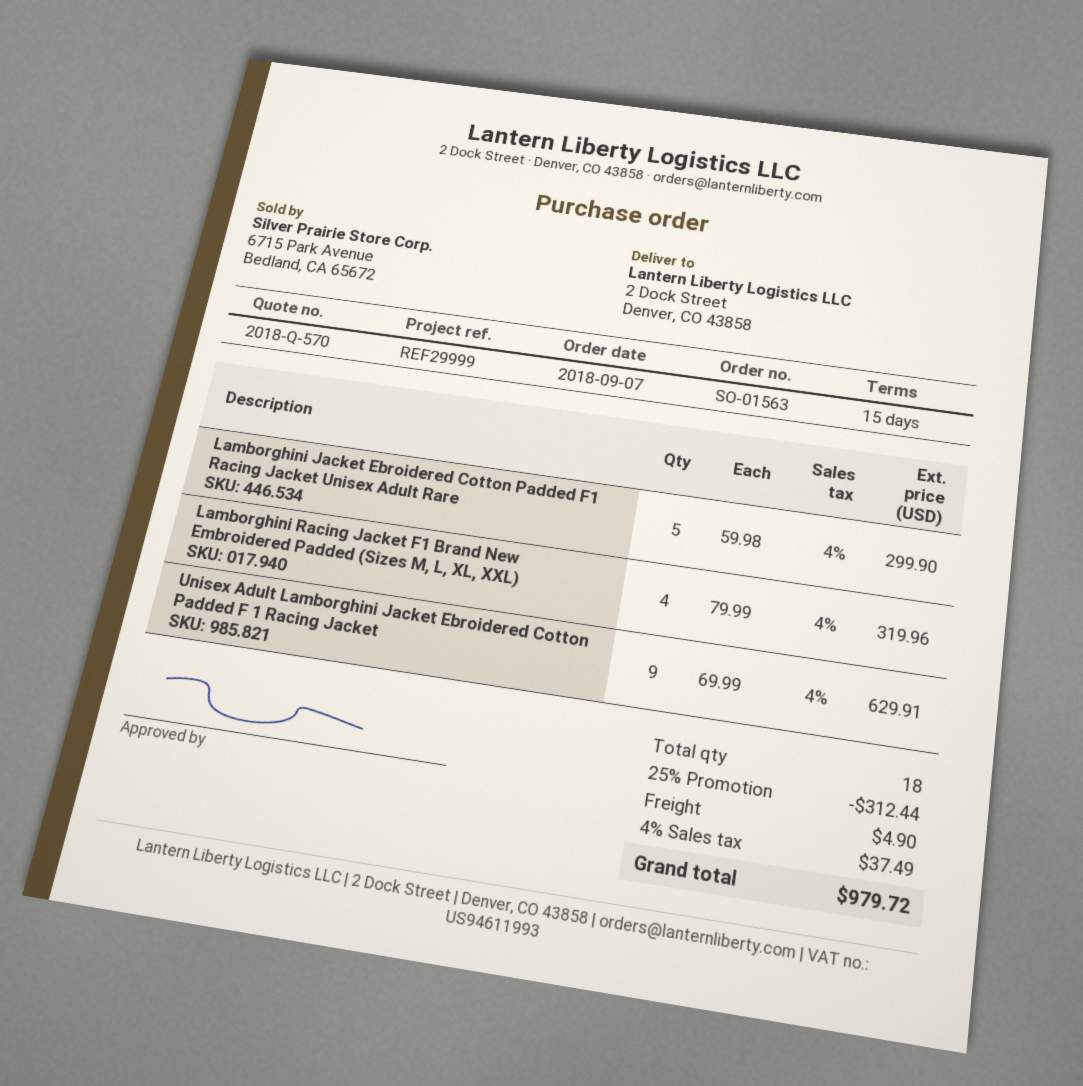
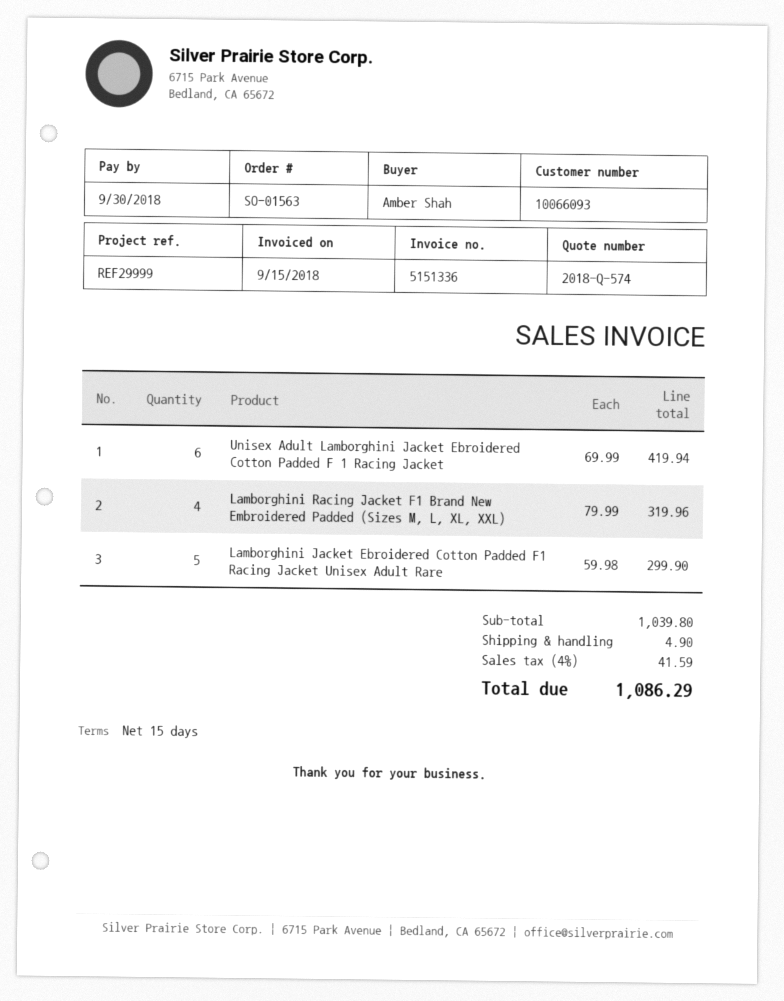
quote number: 2018-Q-570 -> 2018-Q-574
Unisex Adult Lamborghini Jacket Ebroidered Cotton Padded F 1 Racing Jacket: 9 x 69.99 = 629.91 -> 6 x 69.99 = 419.94
discount: 25% = 312.44 -> none
tax: 4% = 37.49 -> 4% = 41.59
total: 979.72 -> 1086.29

